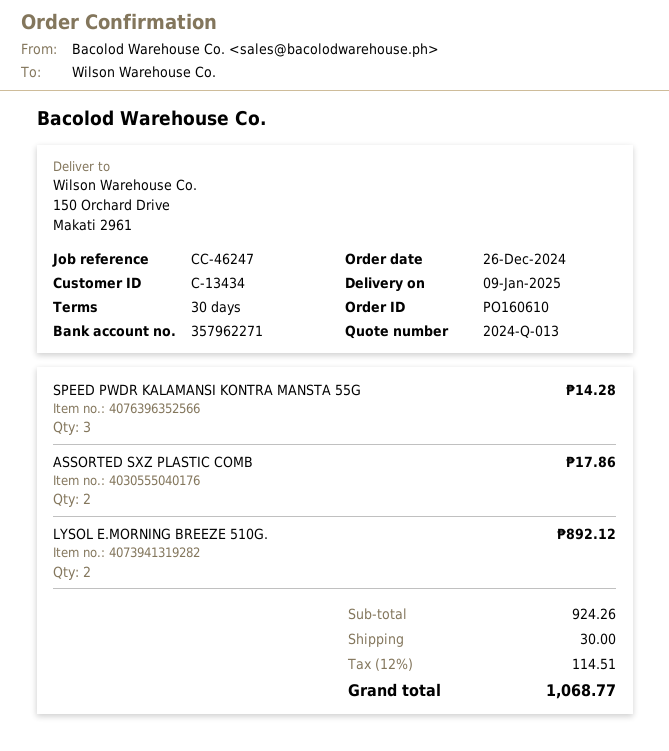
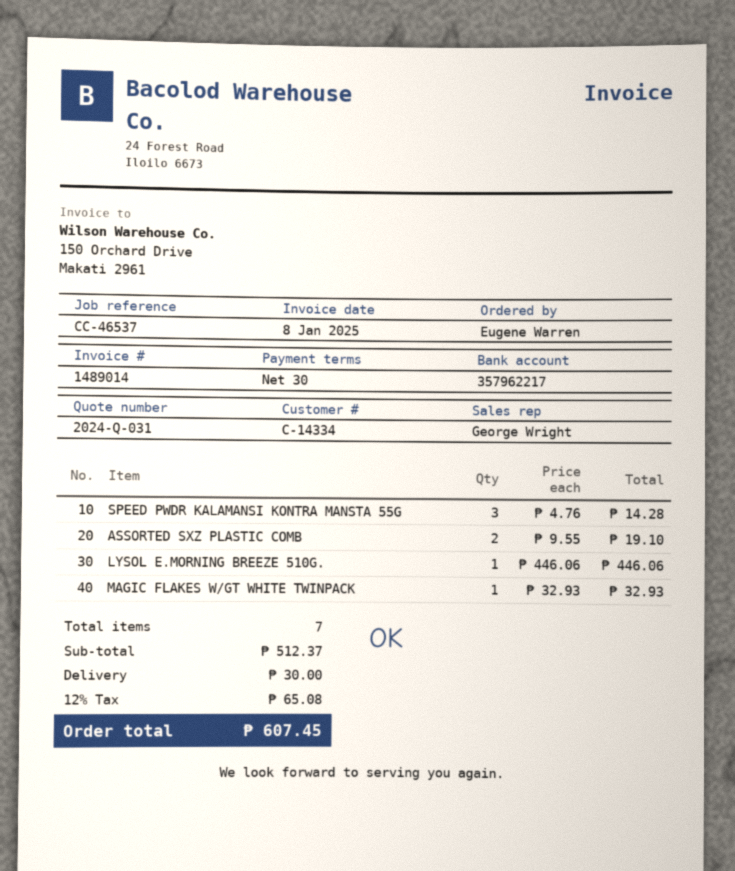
quote number: 2024-Q-013 -> 2024-Q-031
customer number: C-13434 -> C-14334
reference: CC-46247 -> CC-46537
bank account: 357962271 -> 357962217
ASSORTED SXZ PLASTIC COMB: 2 for 17.86 -> 2 for 19.10
LYSOL E.MORNING BREEZE 510G.: 2 for 892.12 -> 1 for 446.06
MAGIC FLAKES W/GT WHITE TWINPACK: none -> 1 for 32.93
subtotal: 924.26 -> 512.37
tax: 12% = 114.51 -> 12% = 65.08
total: 1068.77 -> 607.45

